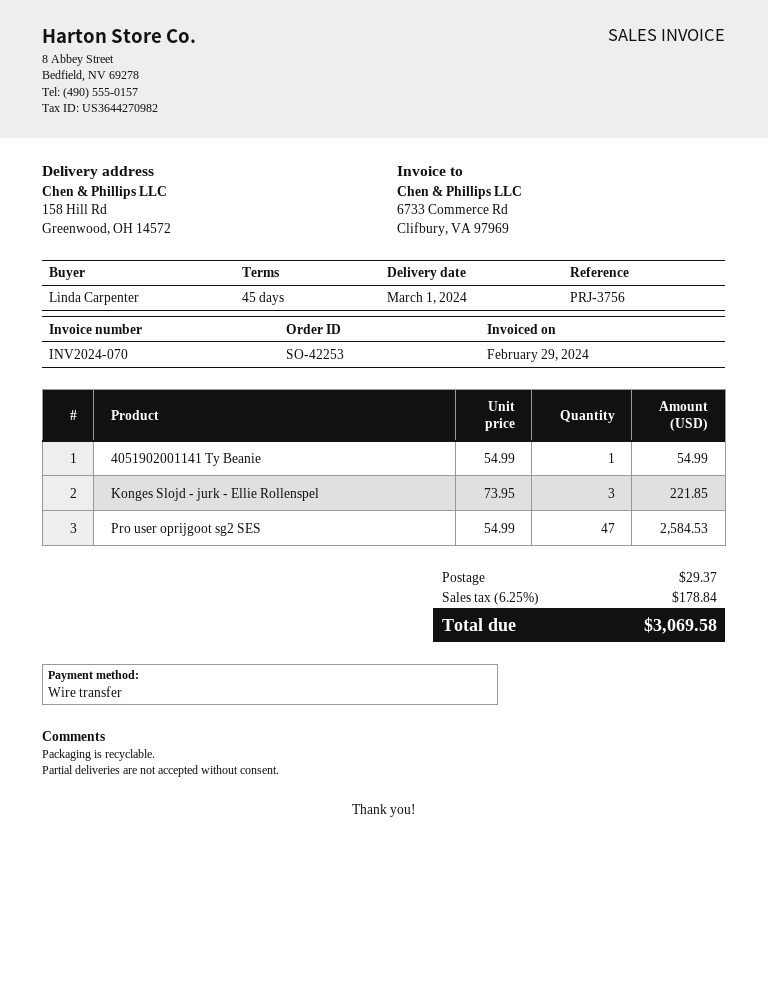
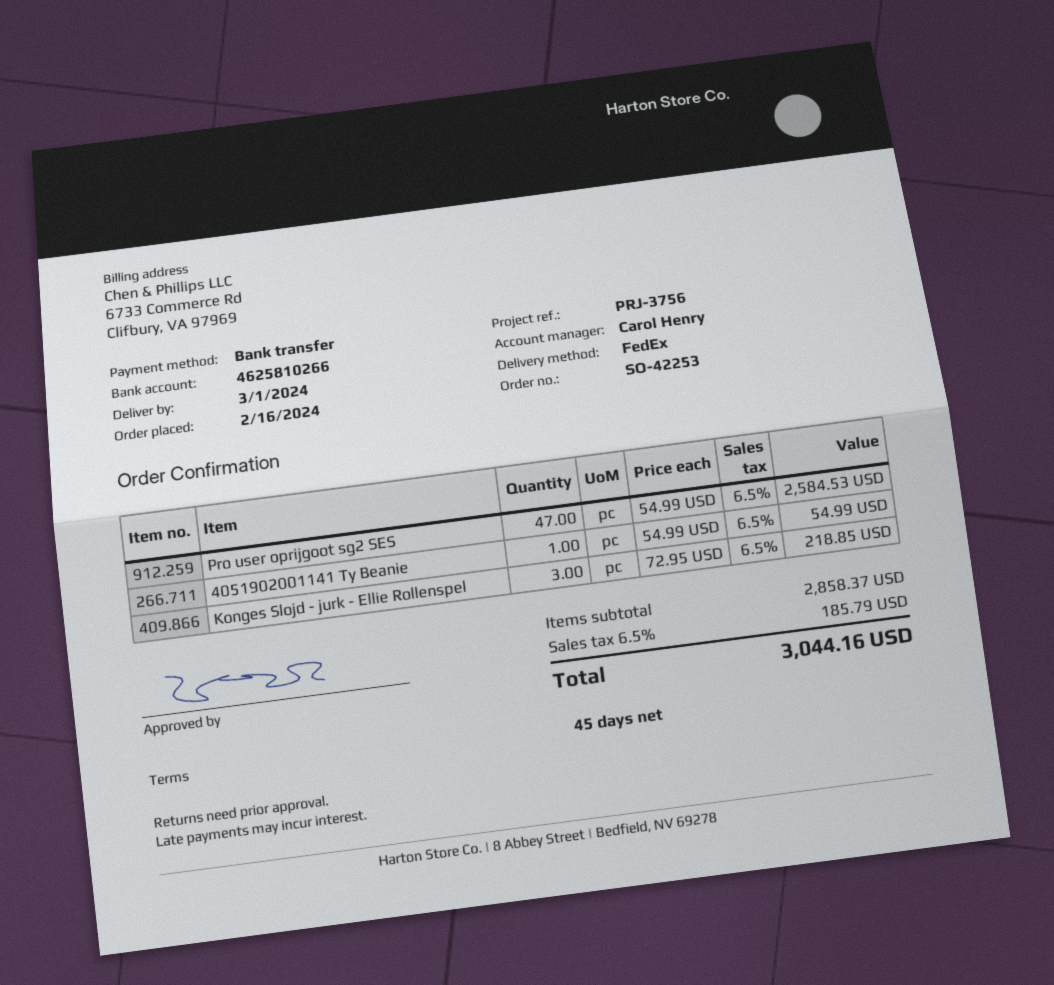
Konges Slojd - jurk - Ellie Rollenspel: 3 x 73.95 = 221.85 -> 3 x 72.95 = 218.85
shipping: 29.37 -> none
tax: 6.25% = 178.84 -> 6.5% = 185.79
total: 3069.58 -> 3044.16

